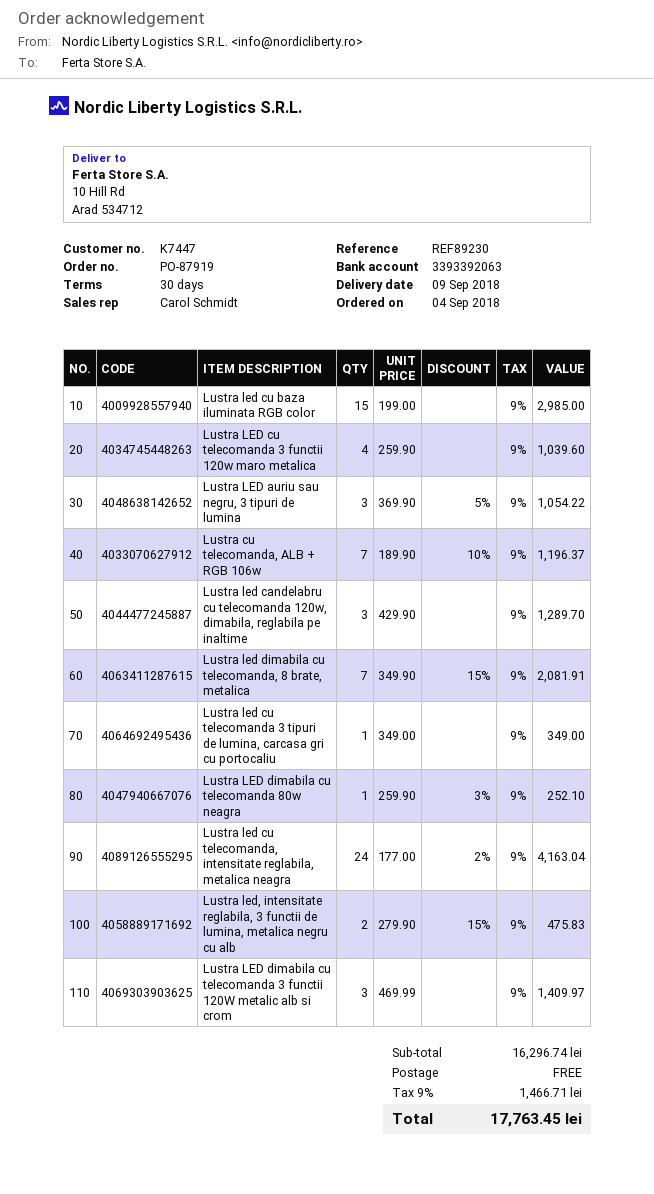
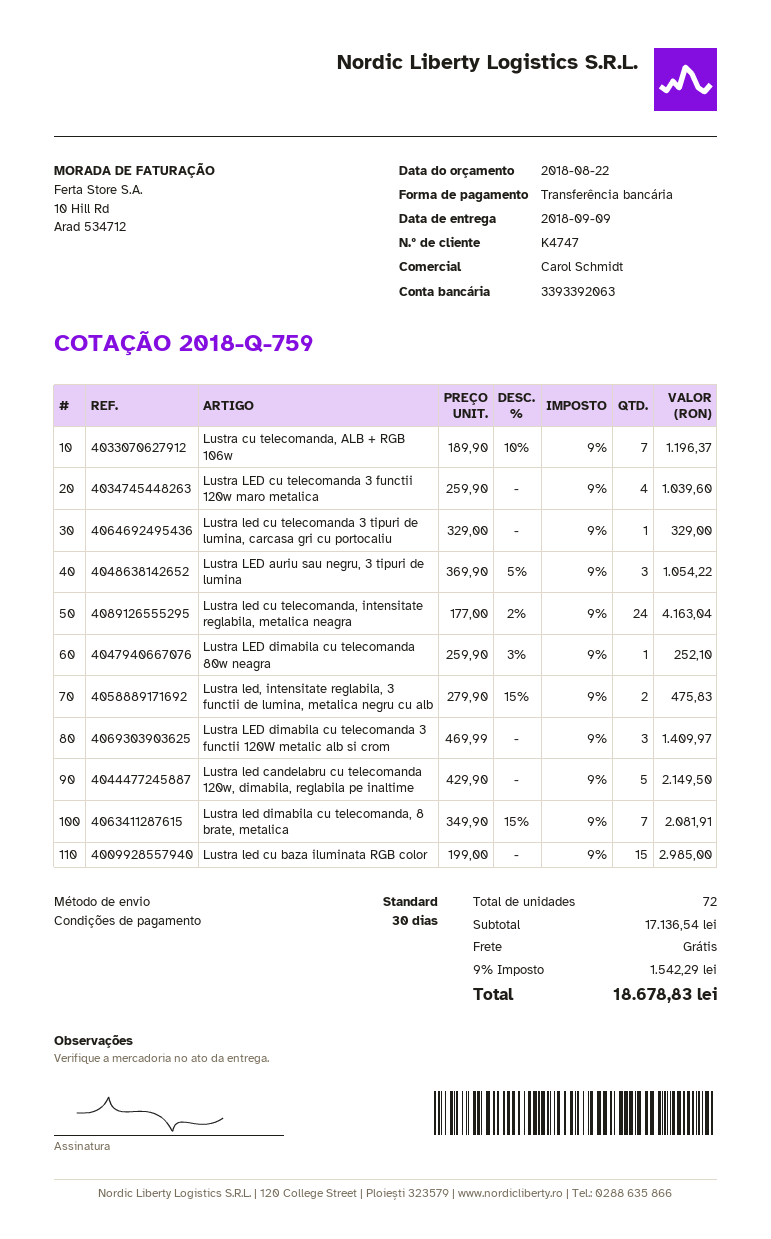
customer number: K7447 -> K4747
Lustra led candelabru cu telecomanda 120w, dimabila, reglabila pe inaltime: 3 x 429.90 = 1289.70 -> 5 x 429.90 = 2149.50
Lustra led cu telecomanda 3 tipuri de lumina, carcasa gri cu portocaliu: 1 x 349.00 = 349.00 -> 1 x 329.00 = 329.00
subtotal: 16296.74 -> 17136.54
tax: 9% = 1466.71 -> 9% = 1542.29
total: 17763.45 -> 18678.83

